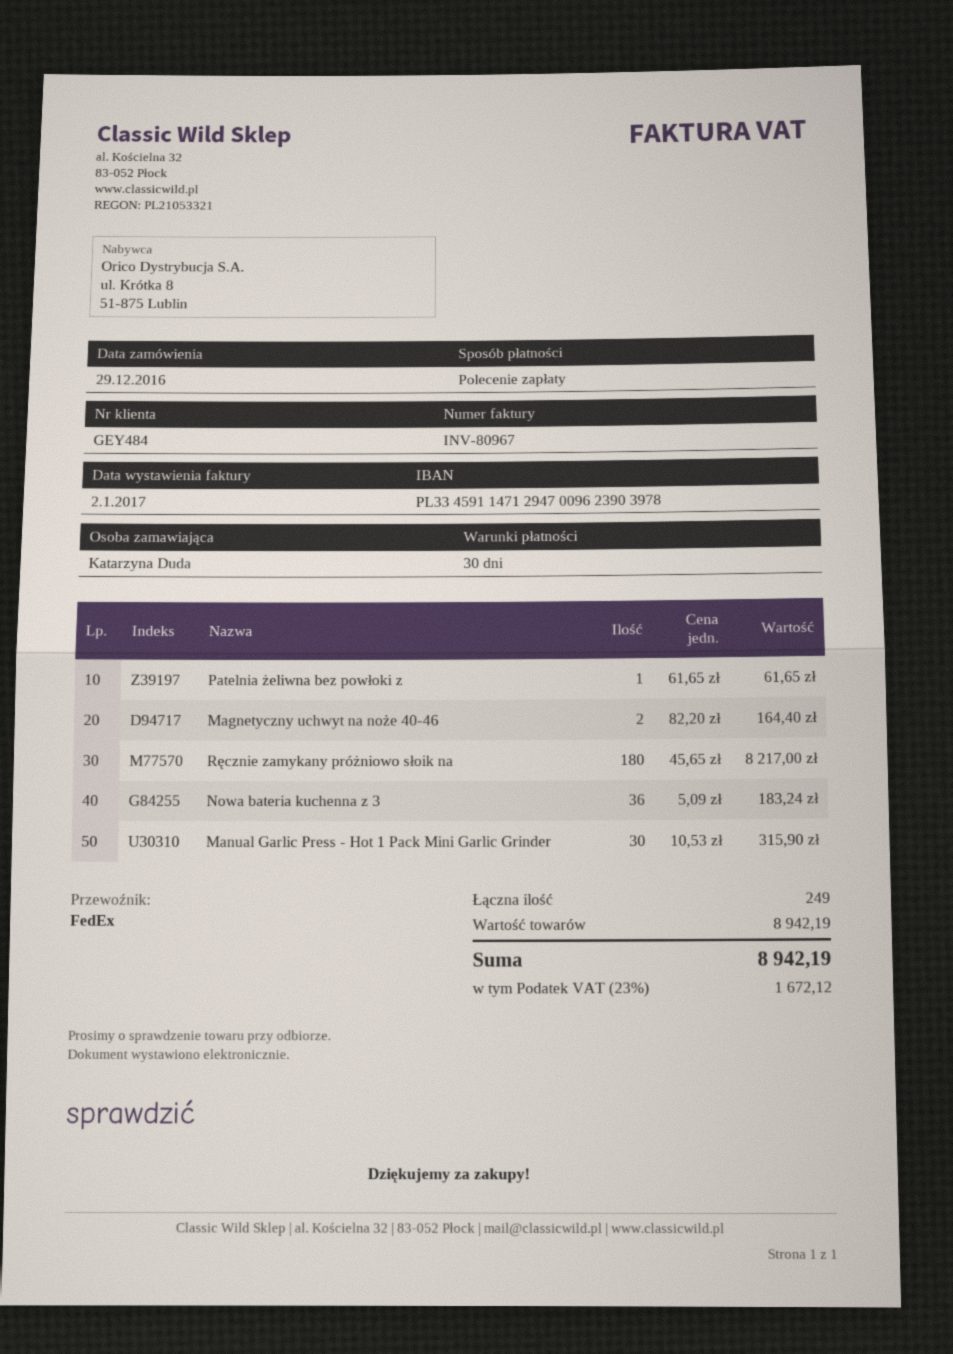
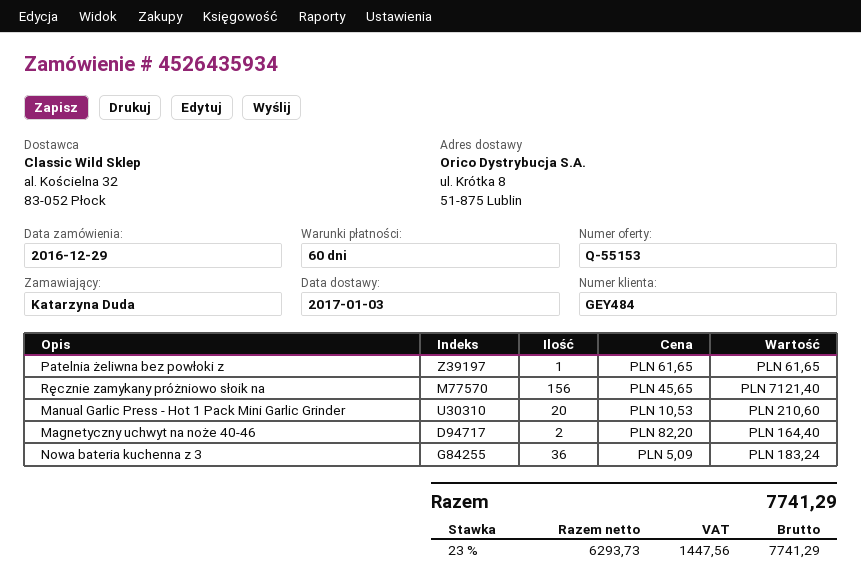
payment terms: 30 days -> 60 days
Ręcznie zamykany próżniowo słoik na: 180 x 45.65 = 8217.00 -> 156 x 45.65 = 7121.40
Manual Garlic Press - Hot 1 Pack Mini Garlic Grinder: 30 x 10.53 = 315.90 -> 20 x 10.53 = 210.60
tax: 23% = 1672.12 -> 23% = 1447.56
total: 8942.19 -> 7741.29

